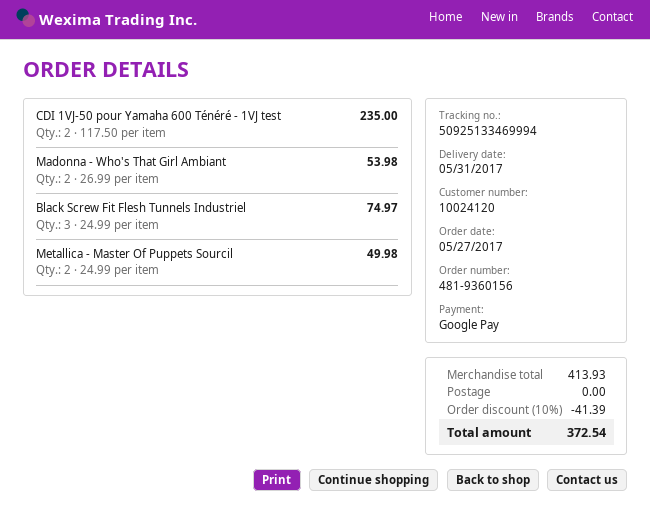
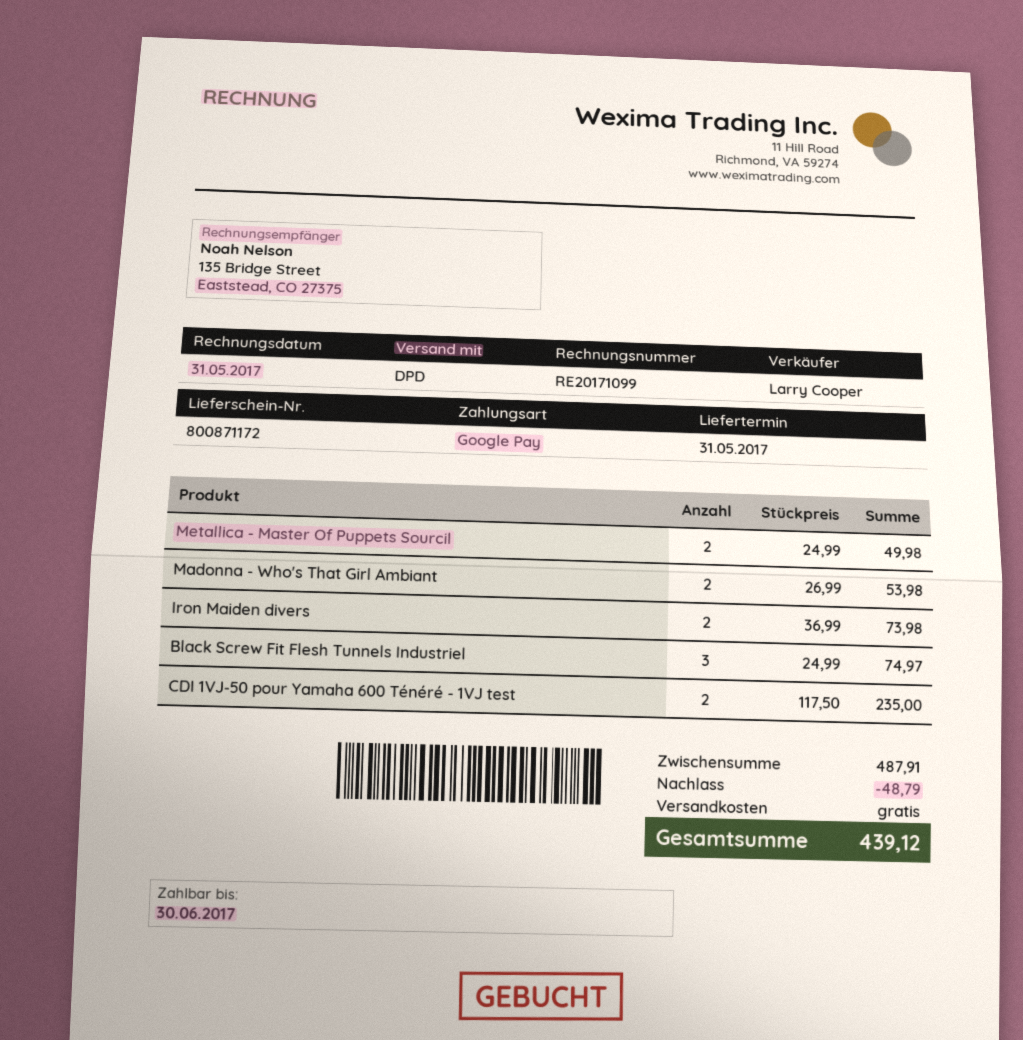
Iron Maiden divers: none -> 2 x 36.99 = 73.98
subtotal: 413.93 -> 487.91
discount: 41.39 -> 48.79
total: 372.54 -> 439.12

